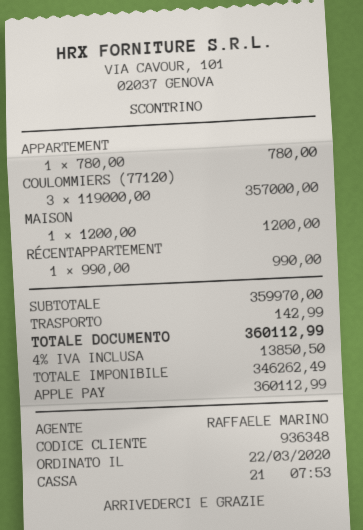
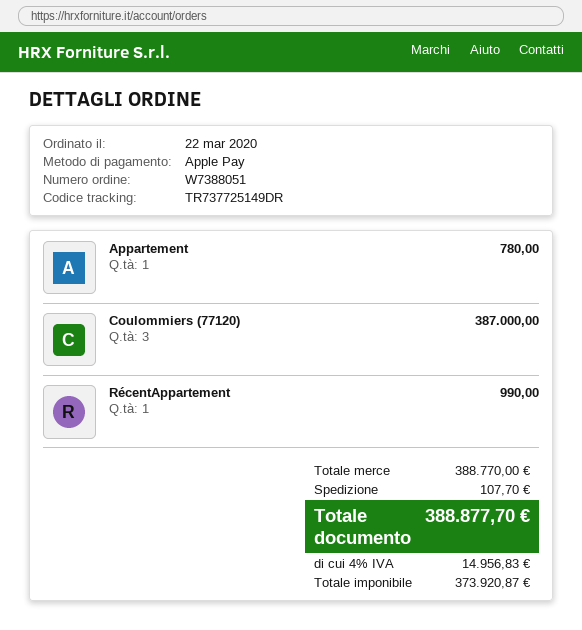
COULOMMIERS (77120): 3 for 357000.00 -> 3 for 387000.00
MAISON: 1 for 1200.00 -> none
subtotal: 359970.00 -> 388770.00
shipping: 142.99 -> 107.70
net: 346262.49 -> 373920.87
tax: 4% = 13850.50 -> 4% = 14956.83
total: 360112.99 -> 388877.70

